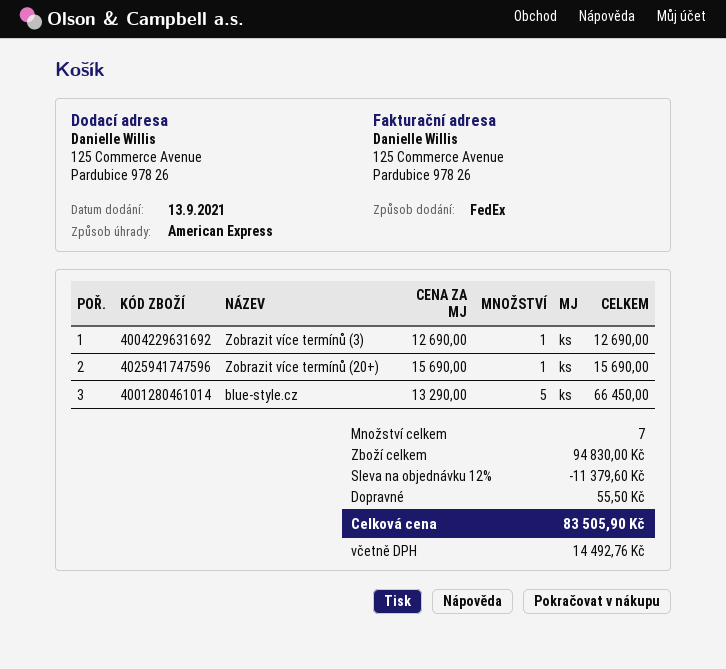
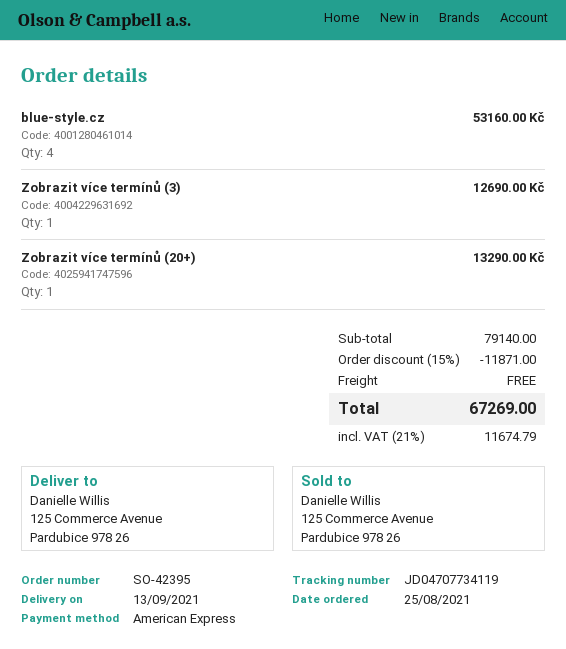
Zobrazit více termínů (20+): 1 for 15690.00 -> 1 for 13290.00
blue-style.cz: 5 for 66450.00 -> 4 for 53160.00
subtotal: 94830.00 -> 79140.00
discount: 12% = 11379.60 -> 15% = 11871.00
shipping: 55.50 -> 0.00
tax: 14492.76 -> 11674.79
total: 83505.90 -> 67269.00

